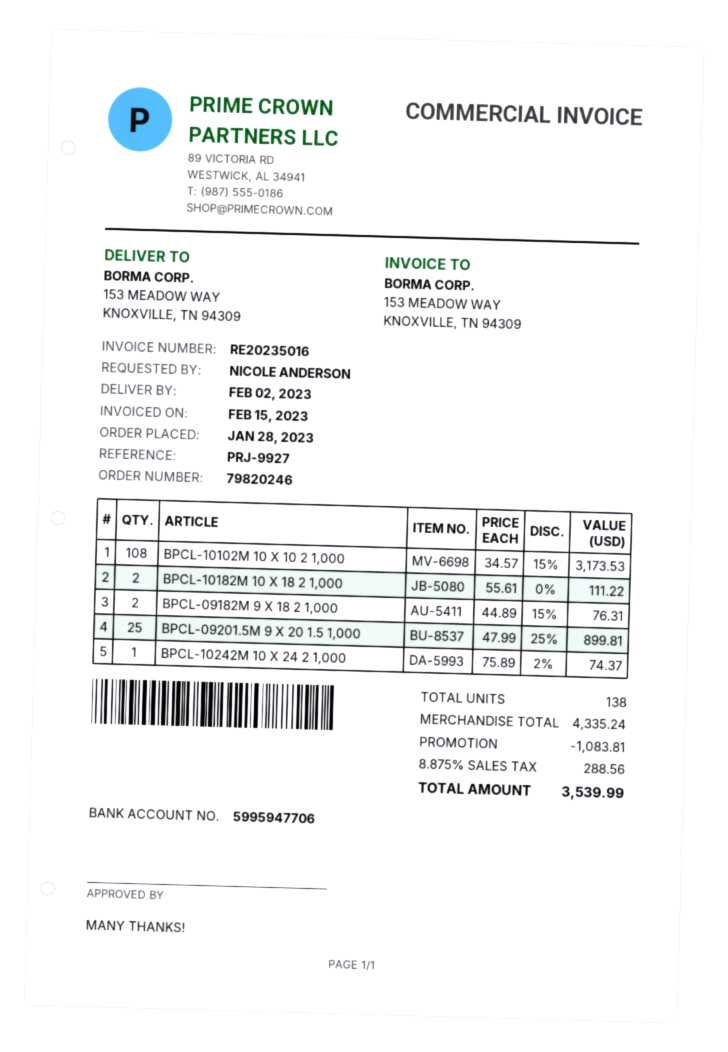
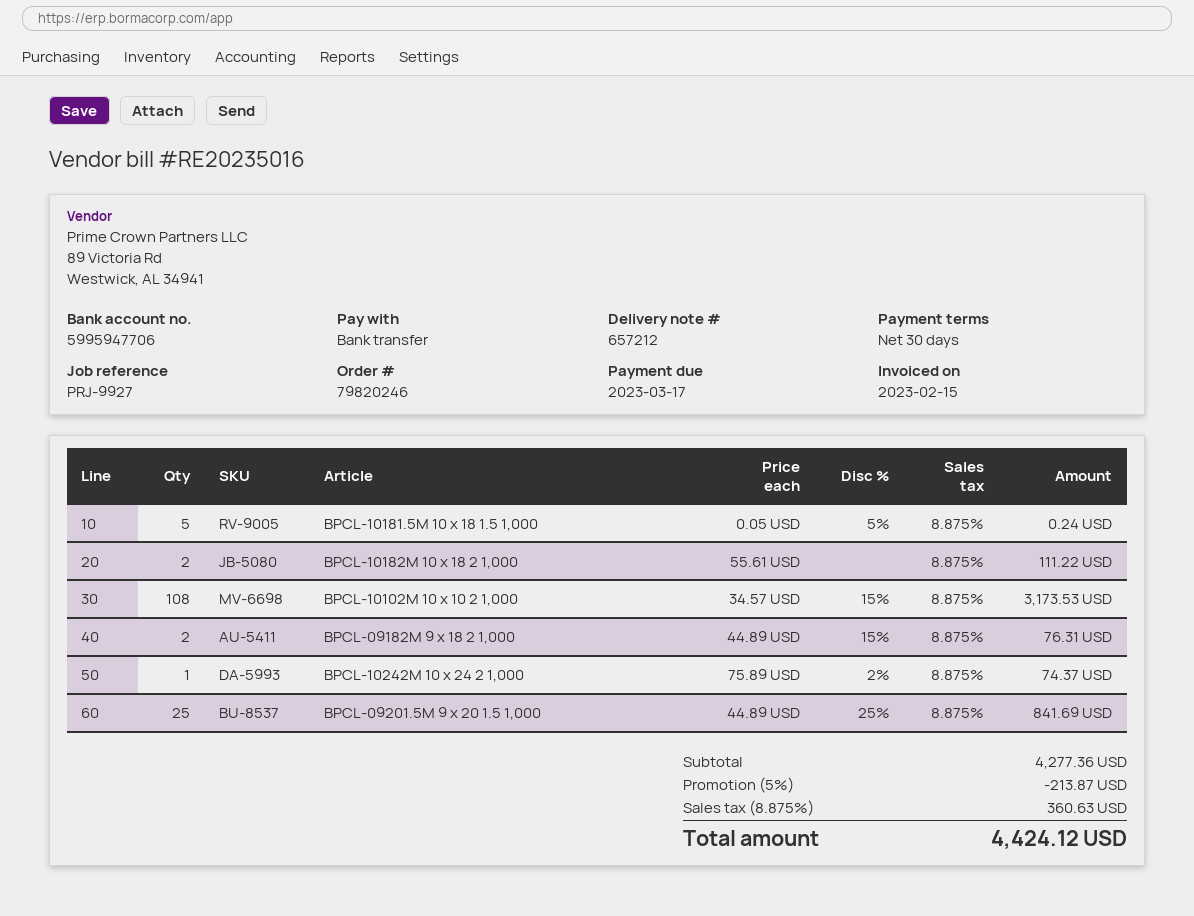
BPCL-09201.5M 9 X 20 1.5 1,000: 25 x 47.99 - 25% = 899.81 -> 25 x 44.89 - 25% = 841.69
BPCL-10181.5M 10 x 18 1.5 1,000: none -> 5 x 0.05 - 5% = 0.24
subtotal: 4335.24 -> 4277.36
discount: 1083.81 -> 213.87
tax: 8.875% = 288.56 -> 8.875% = 360.63
total: 3539.99 -> 4424.12

